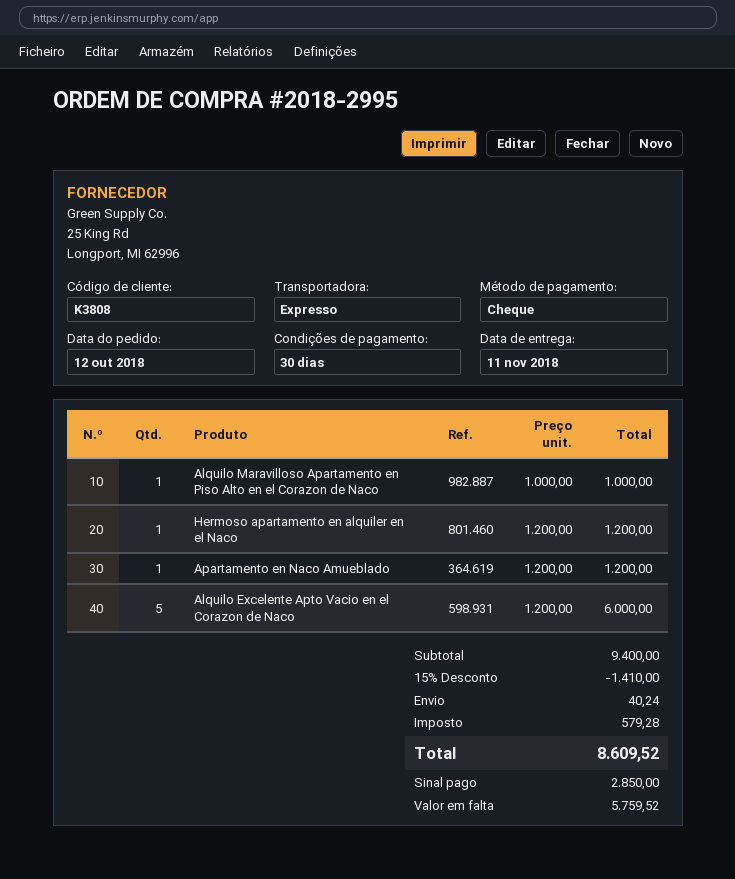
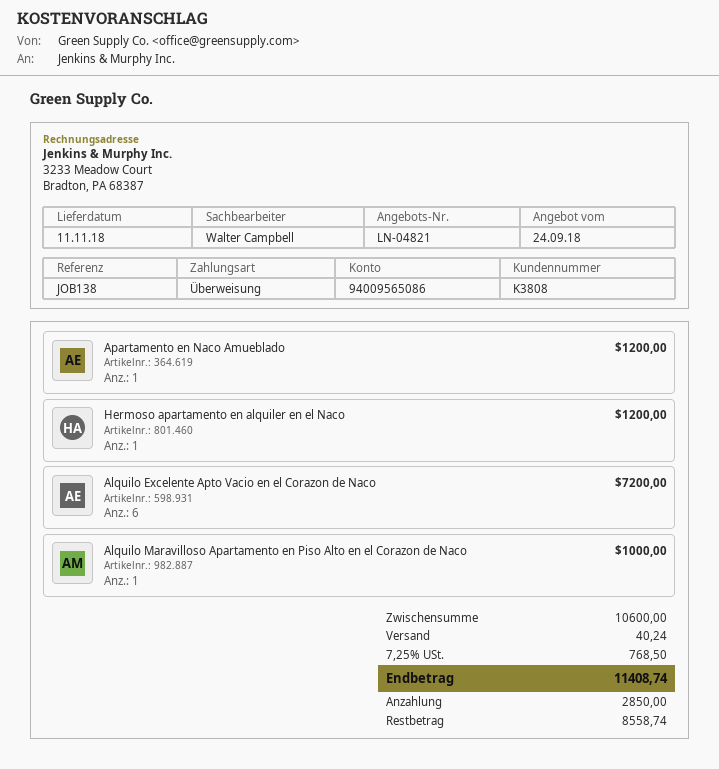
payment method: cheque -> bank transfer
Alquilo Excelente Apto Vacio en el Corazon de Naco: 5 for 6000.00 -> 6 for 7200.00
subtotal: 9400.00 -> 10600.00
discount: 15% = 1410.00 -> none
tax: 579.28 -> 768.50
total: 8609.52 -> 11408.74
balance: 5759.52 -> 8558.74

